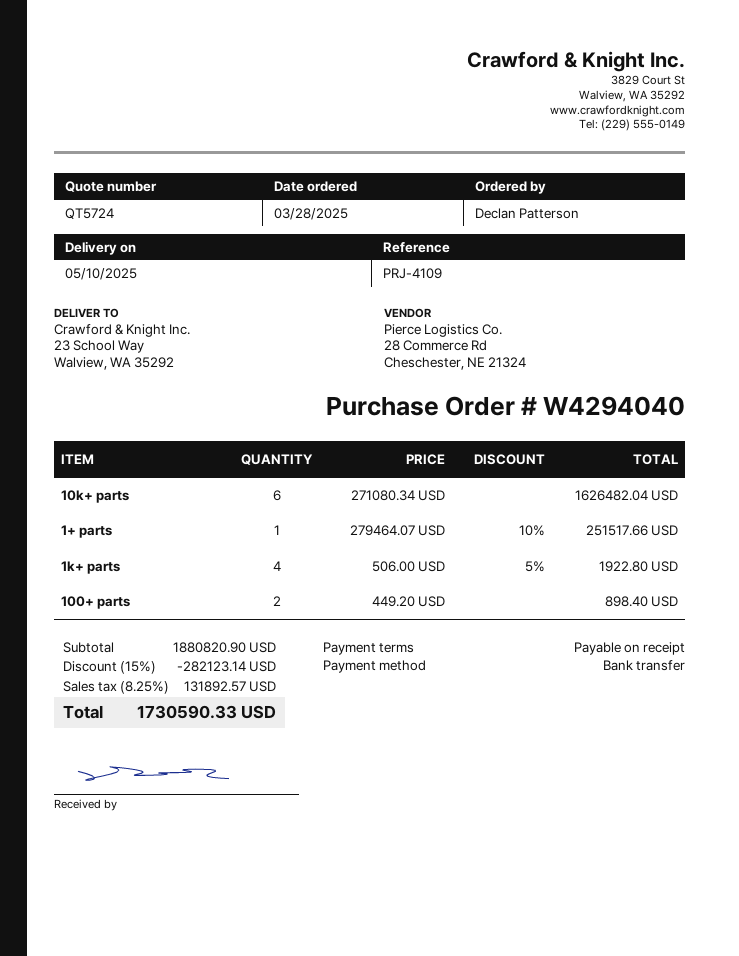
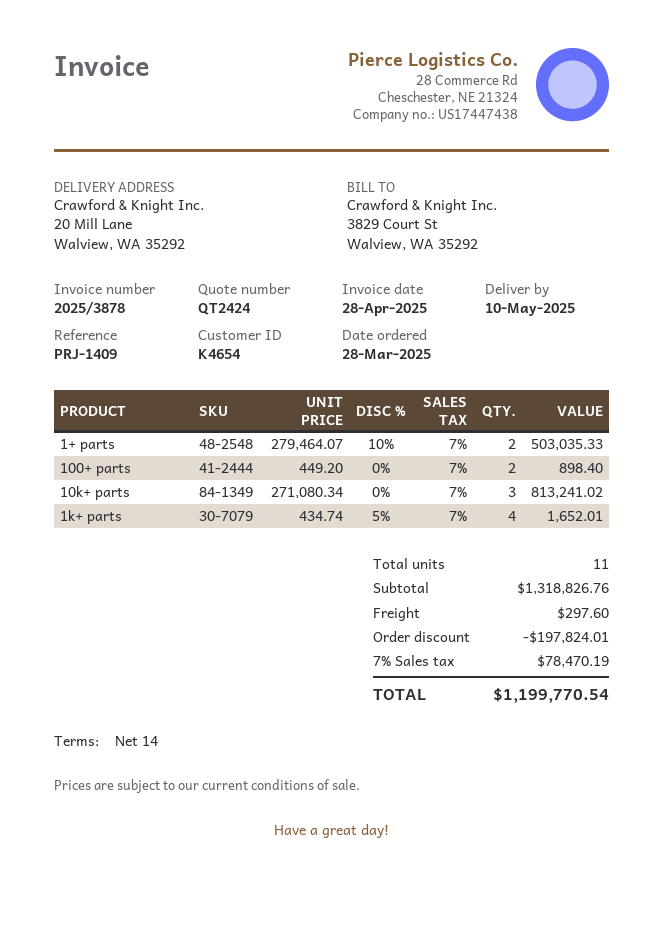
quote number: QT5724 -> QT2424
payment terms: on receipt -> 14 days
reference: PRJ-4109 -> PRJ-1409
ship to: 23 School Way, Walview, WA 35292 -> 20 Mill Lane, Walview, WA 35292
10k+ parts: 6 x 271080.34 = 1626482.04 -> 3 x 271080.34 = 813241.02
1+ parts: 1 x 279464.07 - 10% = 251517.66 -> 2 x 279464.07 - 10% = 503035.33
1k+ parts: 4 x 506.00 - 5% = 1922.80 -> 4 x 434.74 - 5% = 1652.01
subtotal: 1880820.90 -> 1318826.76
discount: 282123.14 -> 197824.01
shipping: none -> 297.60
tax: 8.25% = 131892.57 -> 7% = 78470.19
total: 1730590.33 -> 1199770.54

